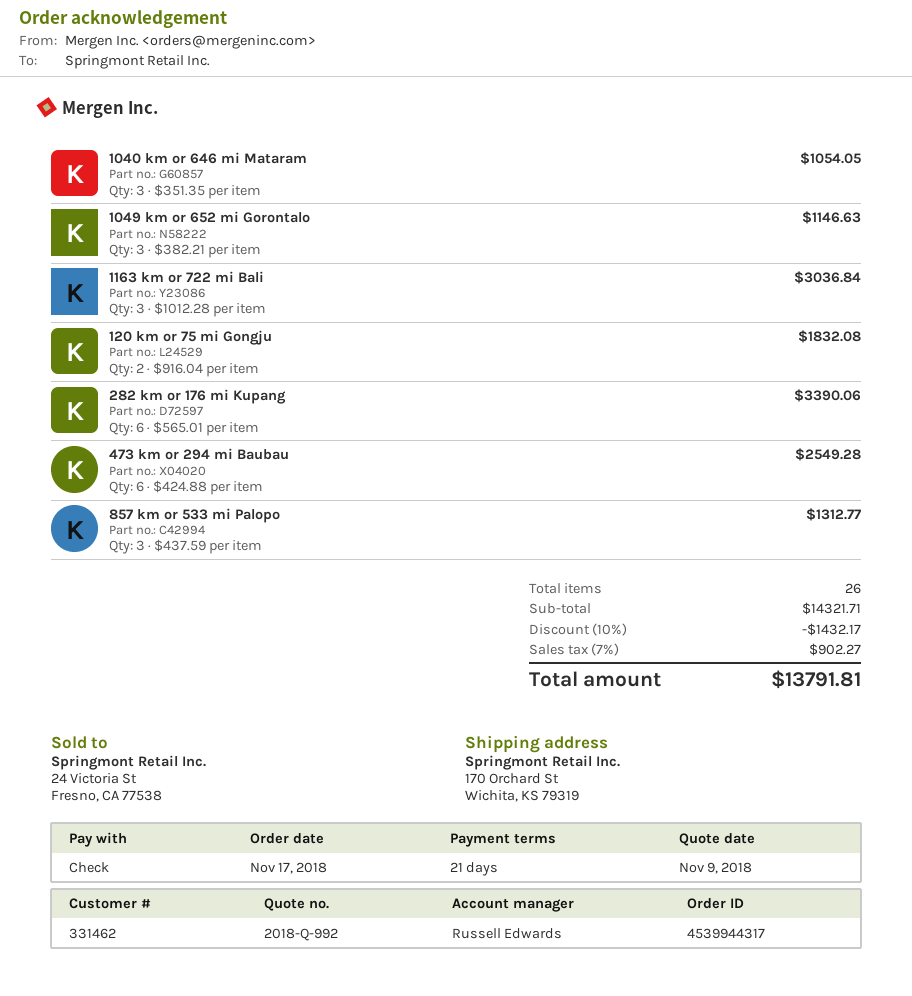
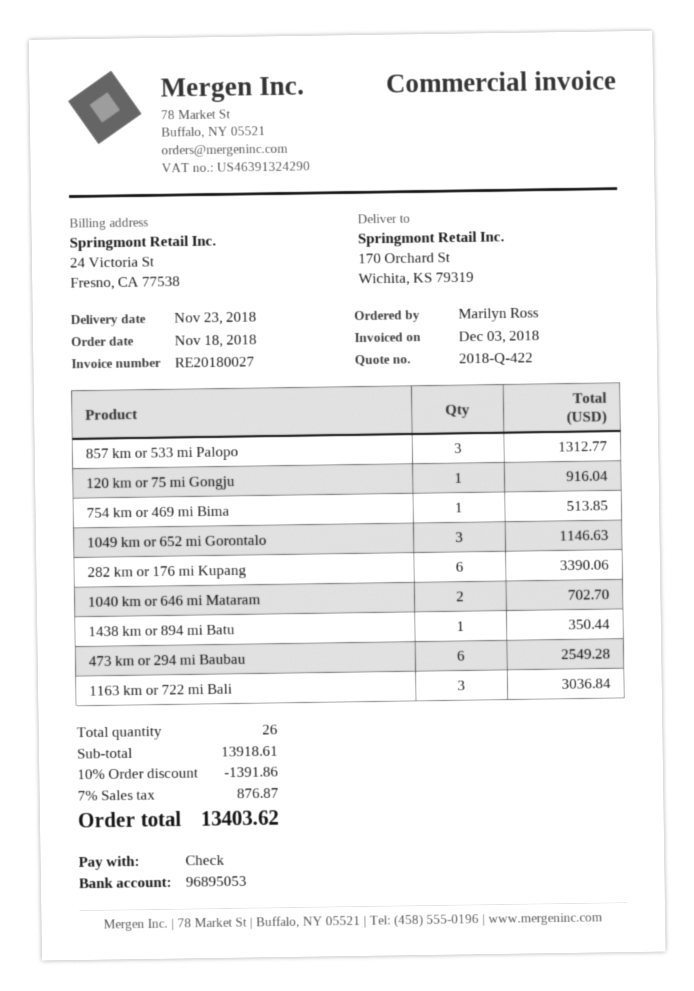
quote number: 2018-Q-992 -> 2018-Q-422
order date: 2018-11-17 -> 2018-11-18
1040 km or 646 mi Mataram: 3 for 1054.05 -> 2 for 702.70
120 km or 75 mi Gongju: 2 for 1832.08 -> 1 for 916.04
754 km or 469 mi Bima: none -> 1 for 513.85
1438 km or 894 mi Batu: none -> 1 for 350.44
subtotal: 14321.71 -> 13918.61
discount: 10% = 1432.17 -> 10% = 1391.86
tax: 7% = 902.27 -> 7% = 876.87
total: 13791.81 -> 13403.62

